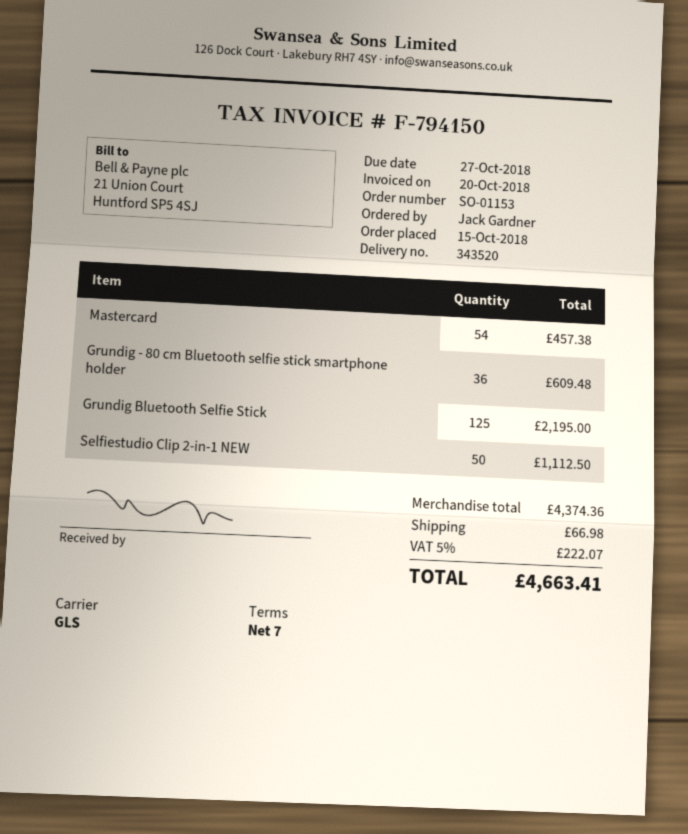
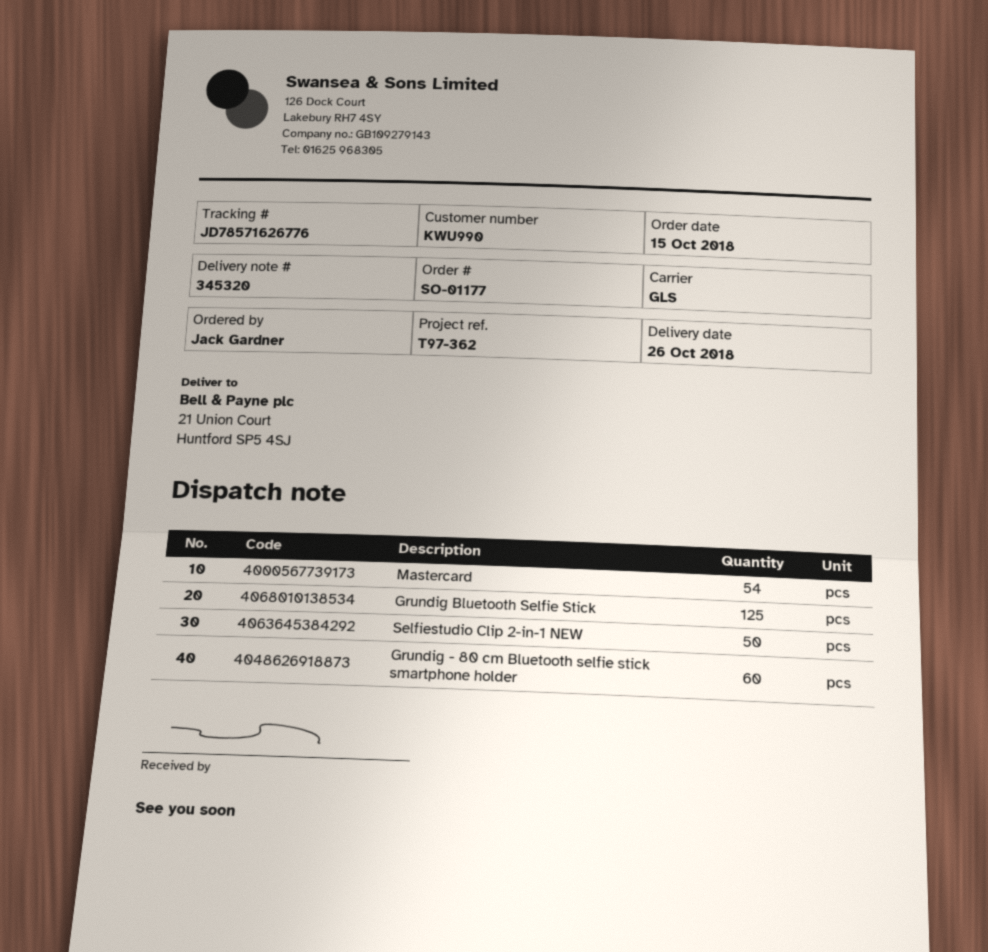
order number: SO-01153 -> SO-01177
delivery note number: 343520 -> 345320
Grundig - 80 cm Bluetooth selfie stick smartphone holder: 36 -> 60

